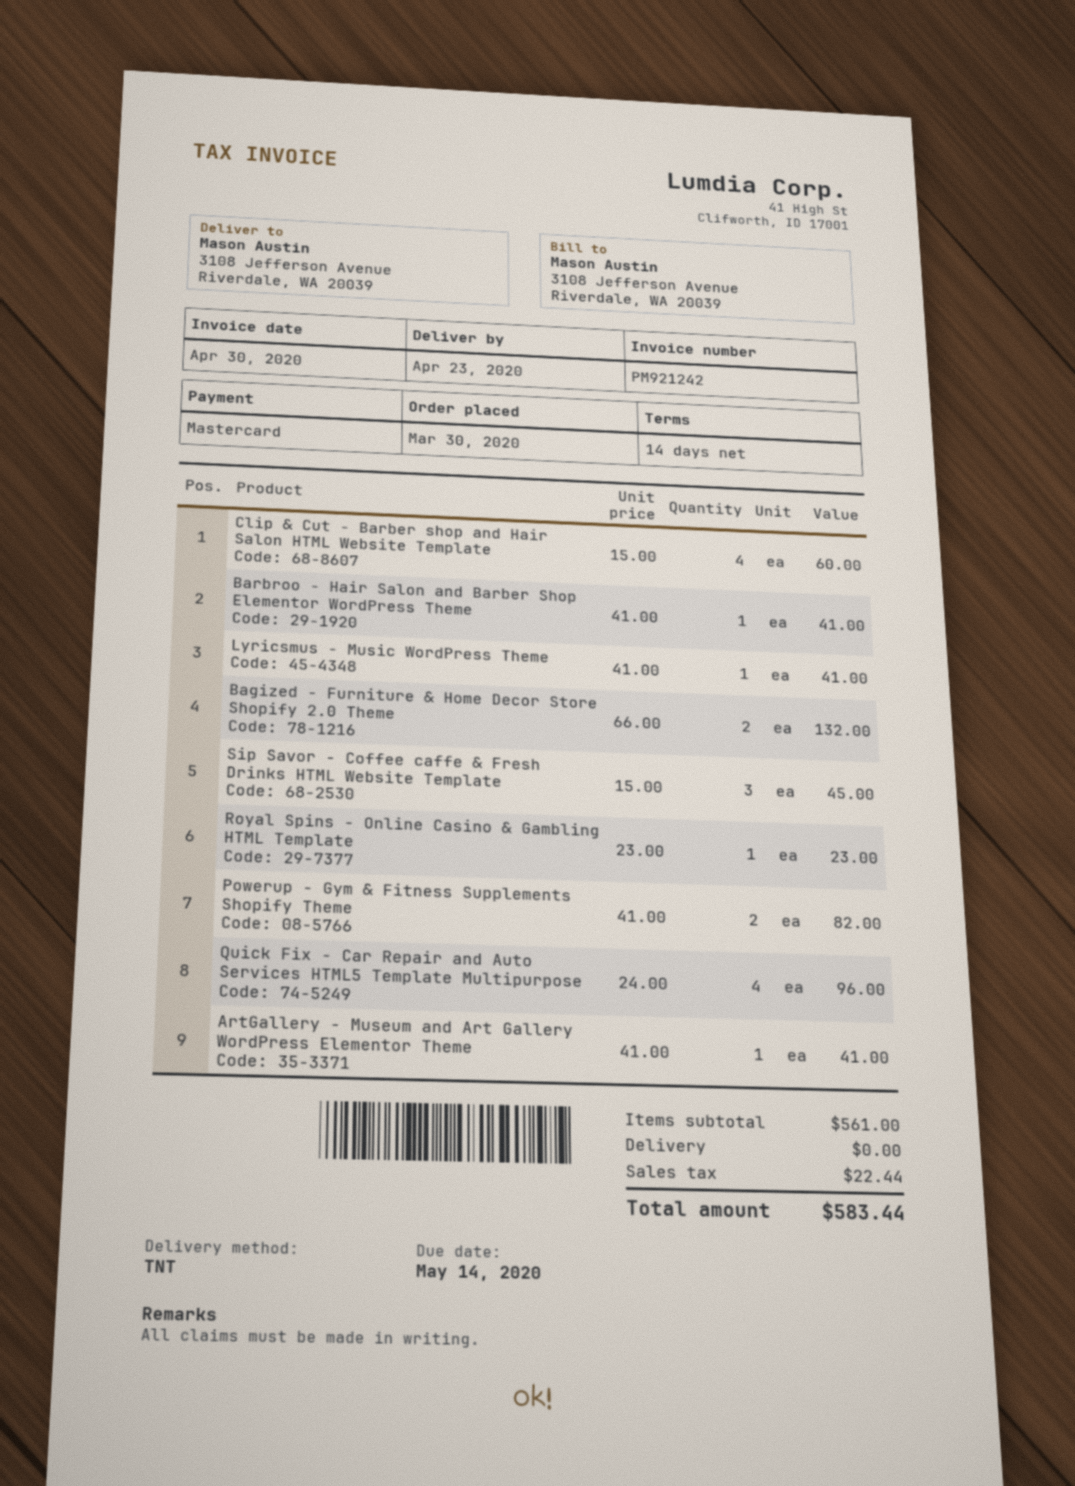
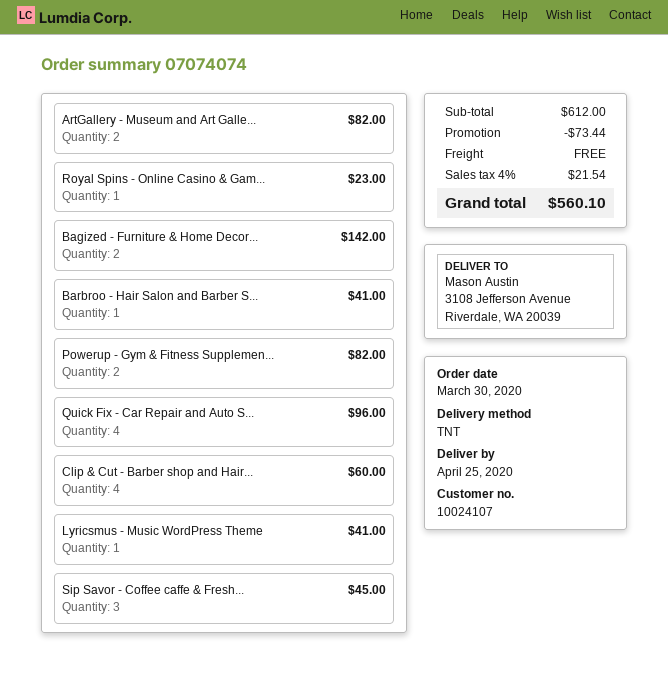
delivery date: 2020-04-23 -> 2020-04-25
Bagized - Furniture & Home Decor Store Shopify 2.0 Theme: 2 for 132.00 -> 2 for 142.00
ArtGallery - Museum and Art Gallery WordPress Elementor Theme: 1 for 41.00 -> 2 for 82.00
subtotal: 561.00 -> 612.00
discount: none -> 73.44
tax: 22.44 -> 21.54
total: 583.44 -> 560.10

